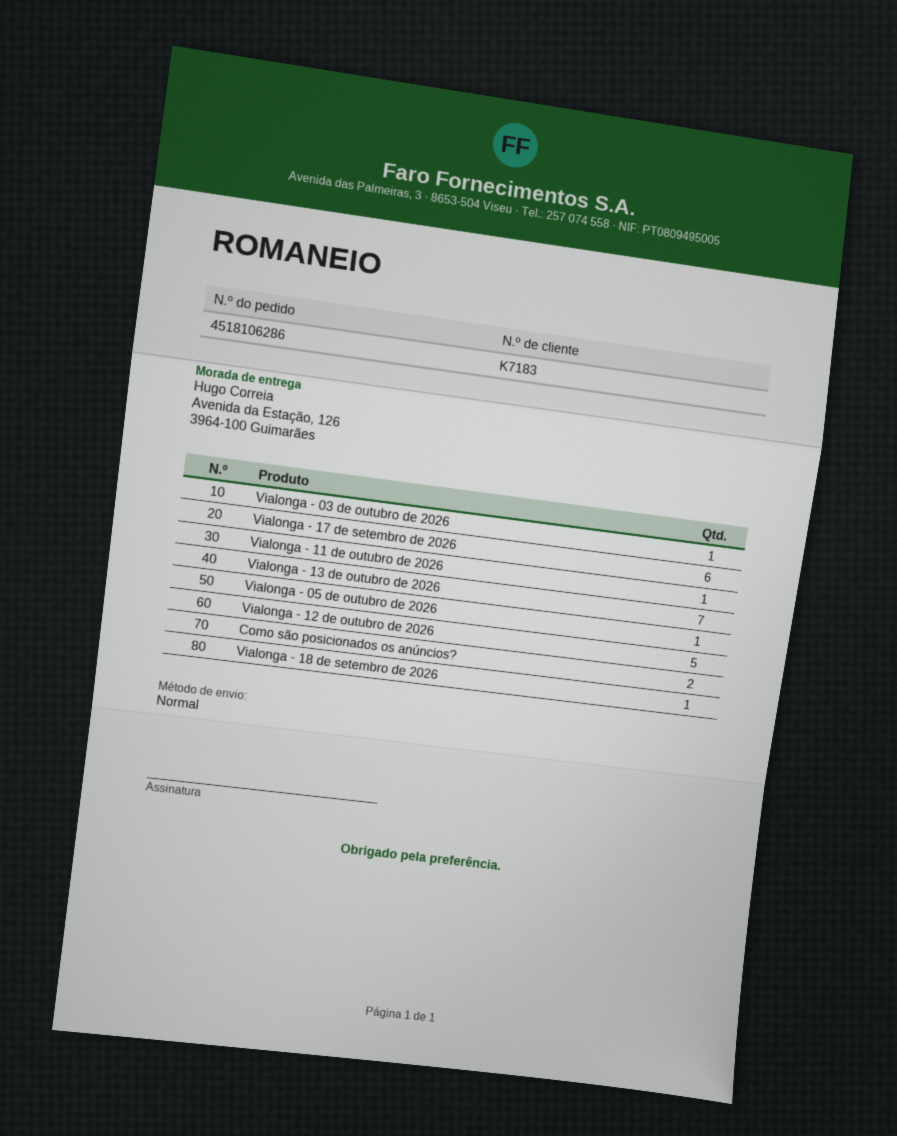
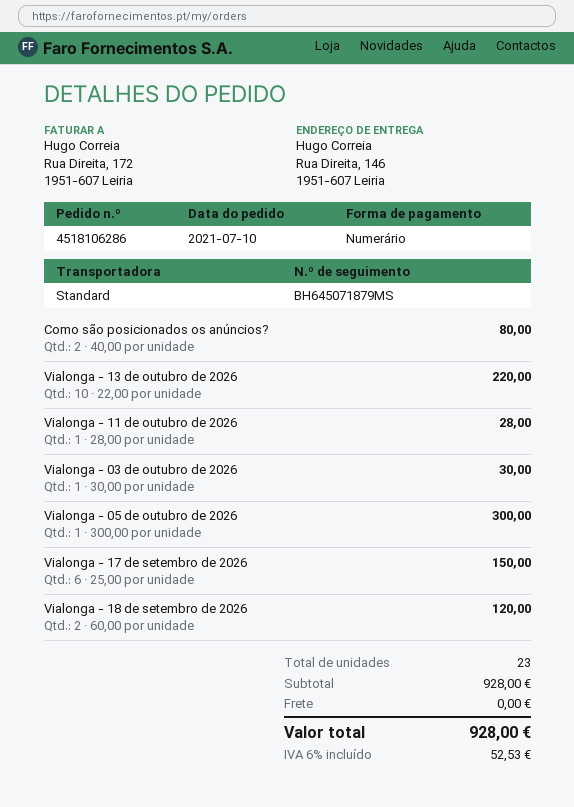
ship to: Avenida da Estação, 126, 3964-100 Guimarães -> Rua Direita, 146, 1951-607 Leiria
Vialonga - 13 de outubro de 2026: 7 -> 10
Vialonga - 12 de outubro de 2026: 5 -> none
Vialonga - 18 de setembro de 2026: 1 -> 2

